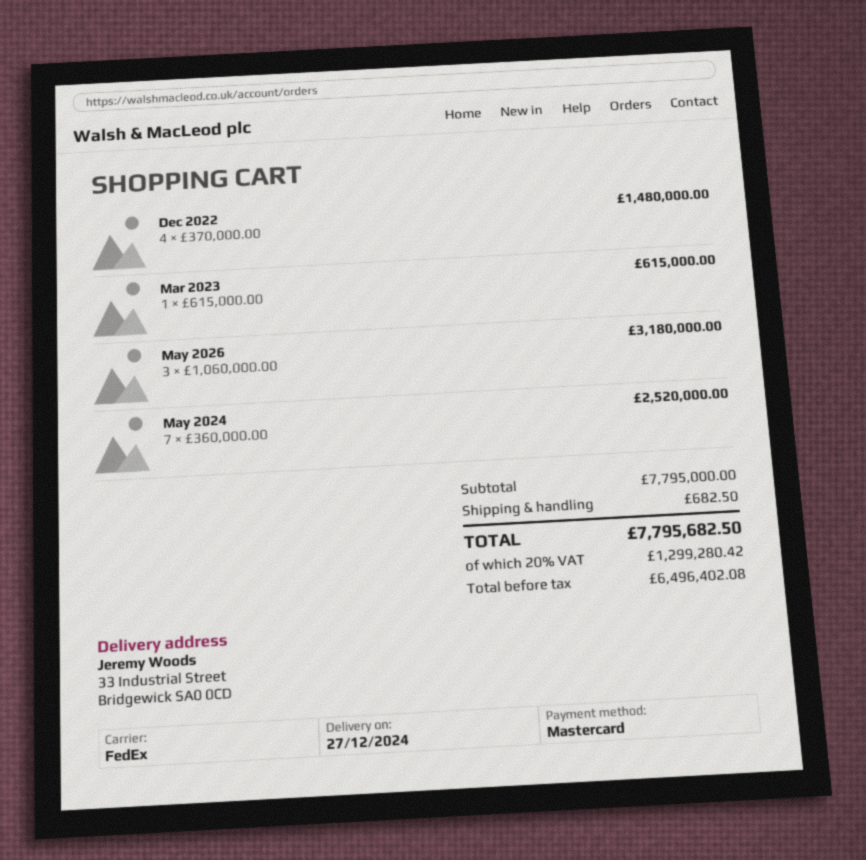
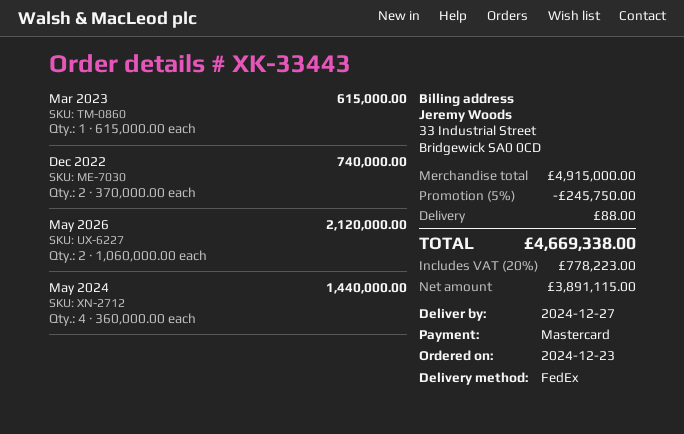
Dec 2022: 4 x 370000.00 = 1480000.00 -> 2 x 370000.00 = 740000.00
May 2026: 3 x 1060000.00 = 3180000.00 -> 2 x 1060000.00 = 2120000.00
May 2024: 7 x 360000.00 = 2520000.00 -> 4 x 360000.00 = 1440000.00
subtotal: 7795000.00 -> 4915000.00
discount: none -> 5% = 245750.00
shipping: 682.50 -> 88.00
net: 6496402.08 -> 3891115.00
tax: 20% = 1299280.42 -> 20% = 778223.00
total: 7795682.50 -> 4669338.00

